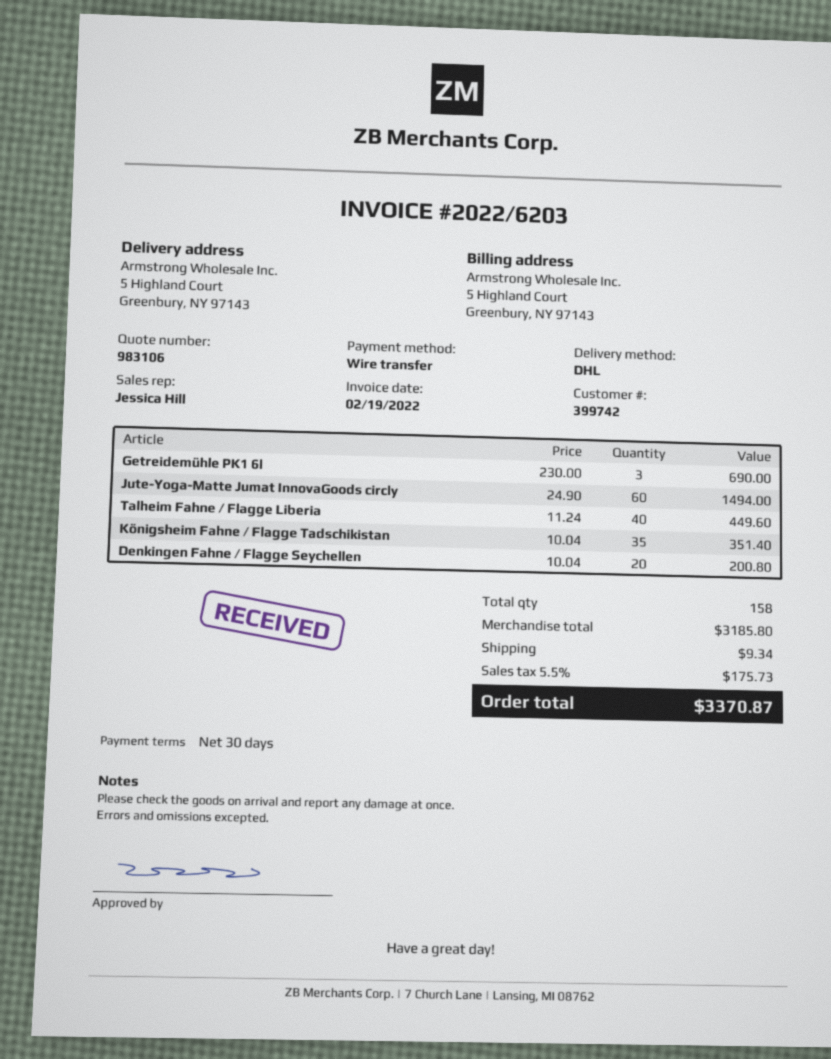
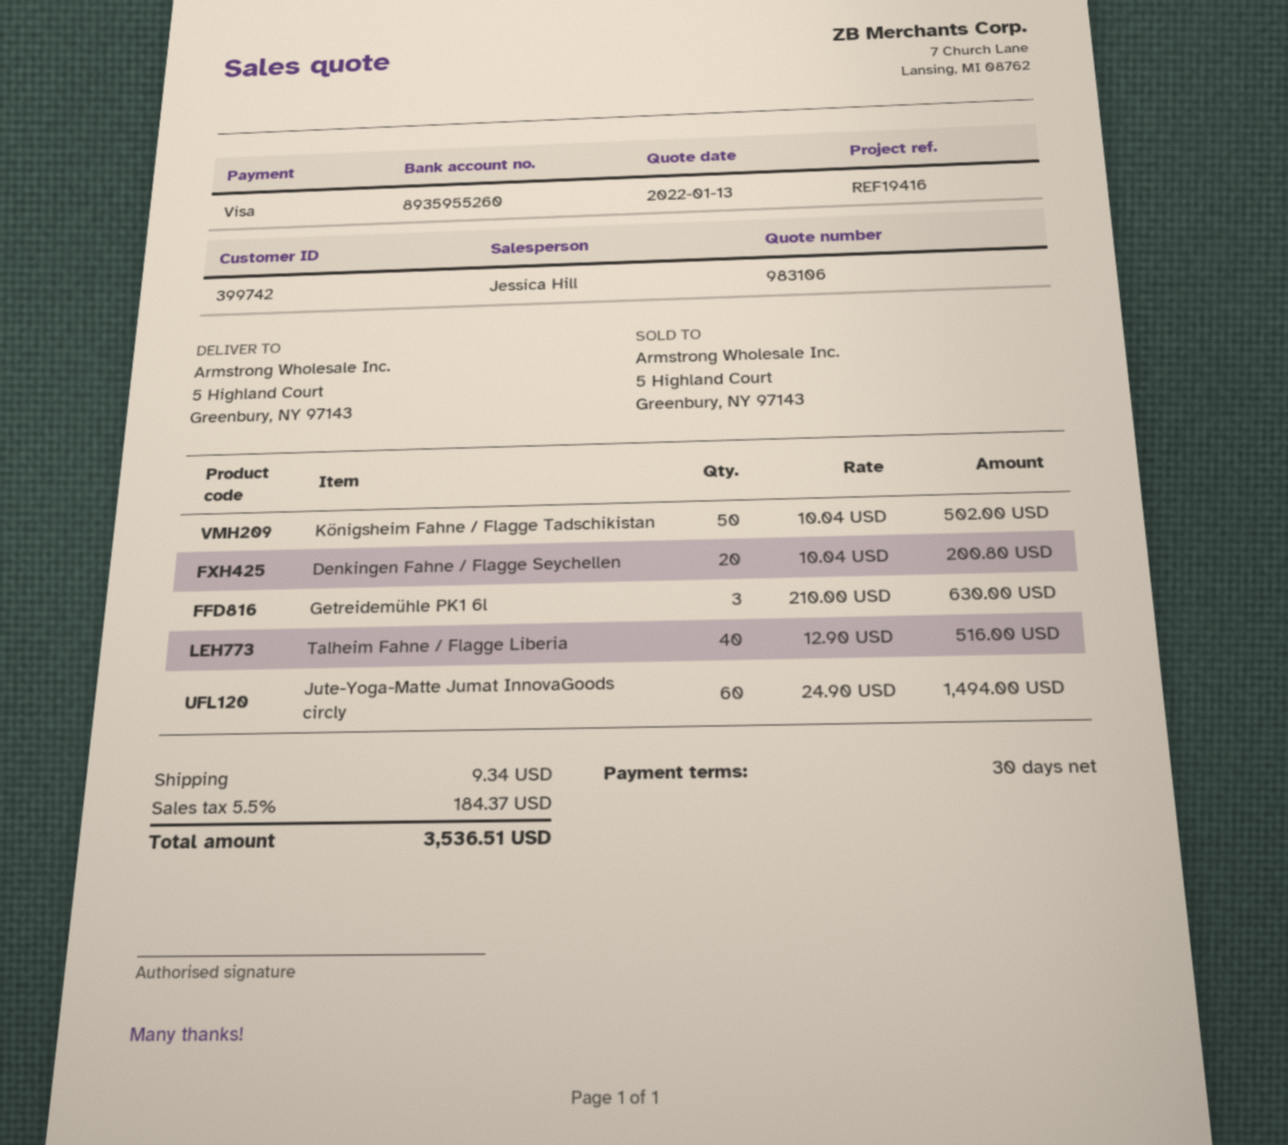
payment method: bank transfer -> Visa
Getreidemühle PK1 6l: 3 x 230.00 = 690.00 -> 3 x 210.00 = 630.00
Talheim Fahne / Flagge Liberia: 40 x 11.24 = 449.60 -> 40 x 12.90 = 516.00
Königsheim Fahne / Flagge Tadschikistan: 35 x 10.04 = 351.40 -> 50 x 10.04 = 502.00
tax: 5.5% = 175.73 -> 5.5% = 184.37
total: 3370.87 -> 3536.51

